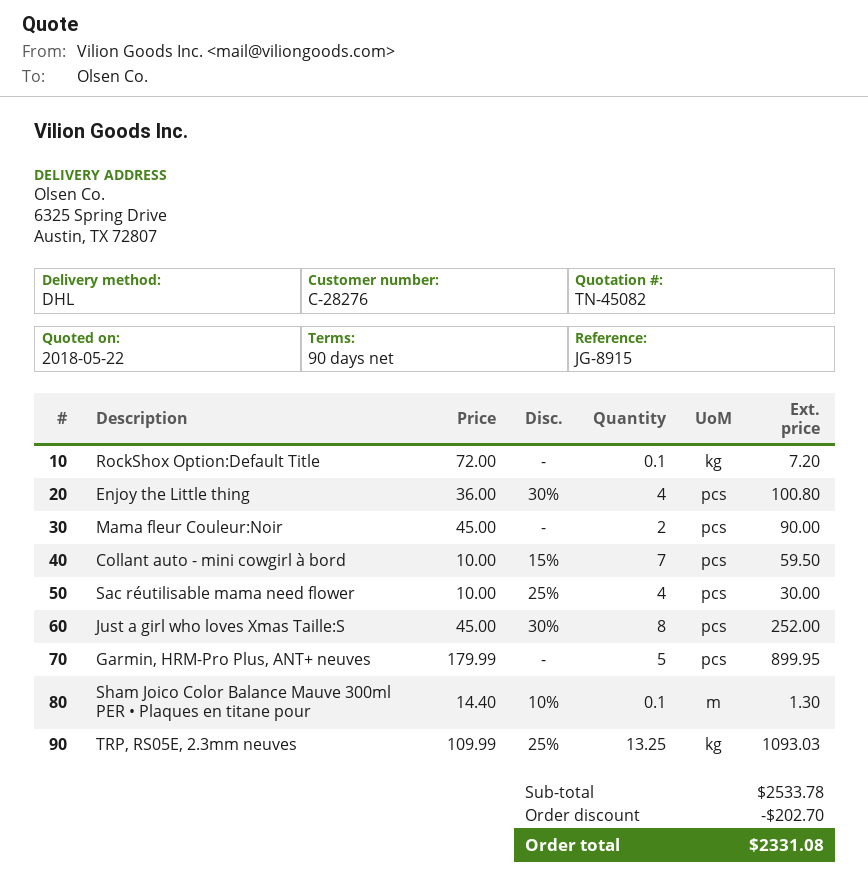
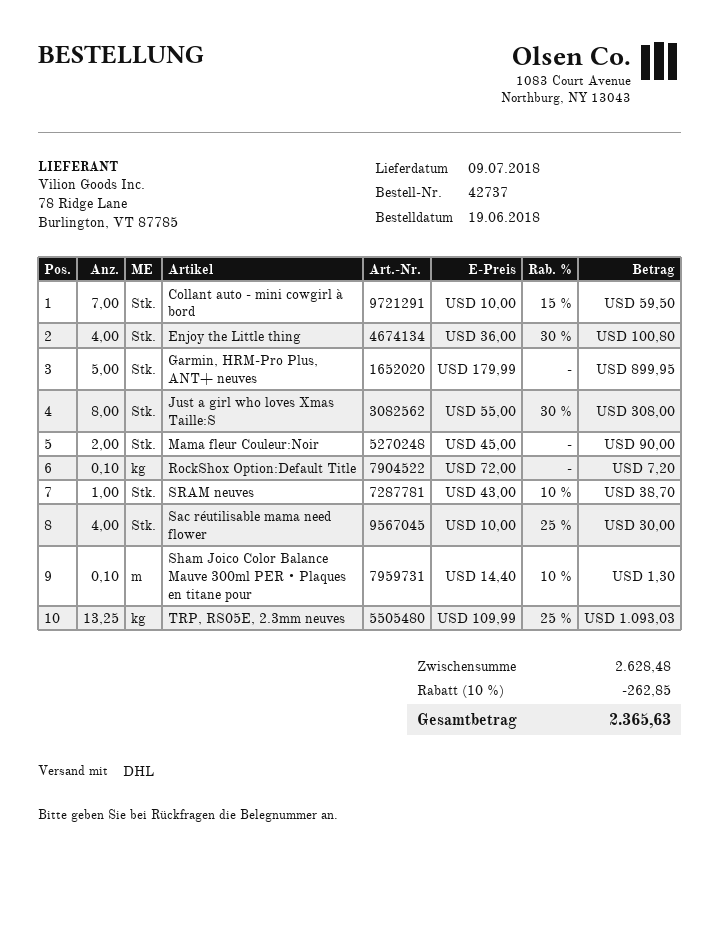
Just a girl who loves Xmas Taille:S: 8 x 45.00 - 30% = 252.00 -> 8 x 55.00 - 30% = 308.00
SRAM neuves: none -> 1 x 43.00 - 10% = 38.70
subtotal: 2533.78 -> 2628.48
discount: 202.70 -> 262.85
total: 2331.08 -> 2365.63

